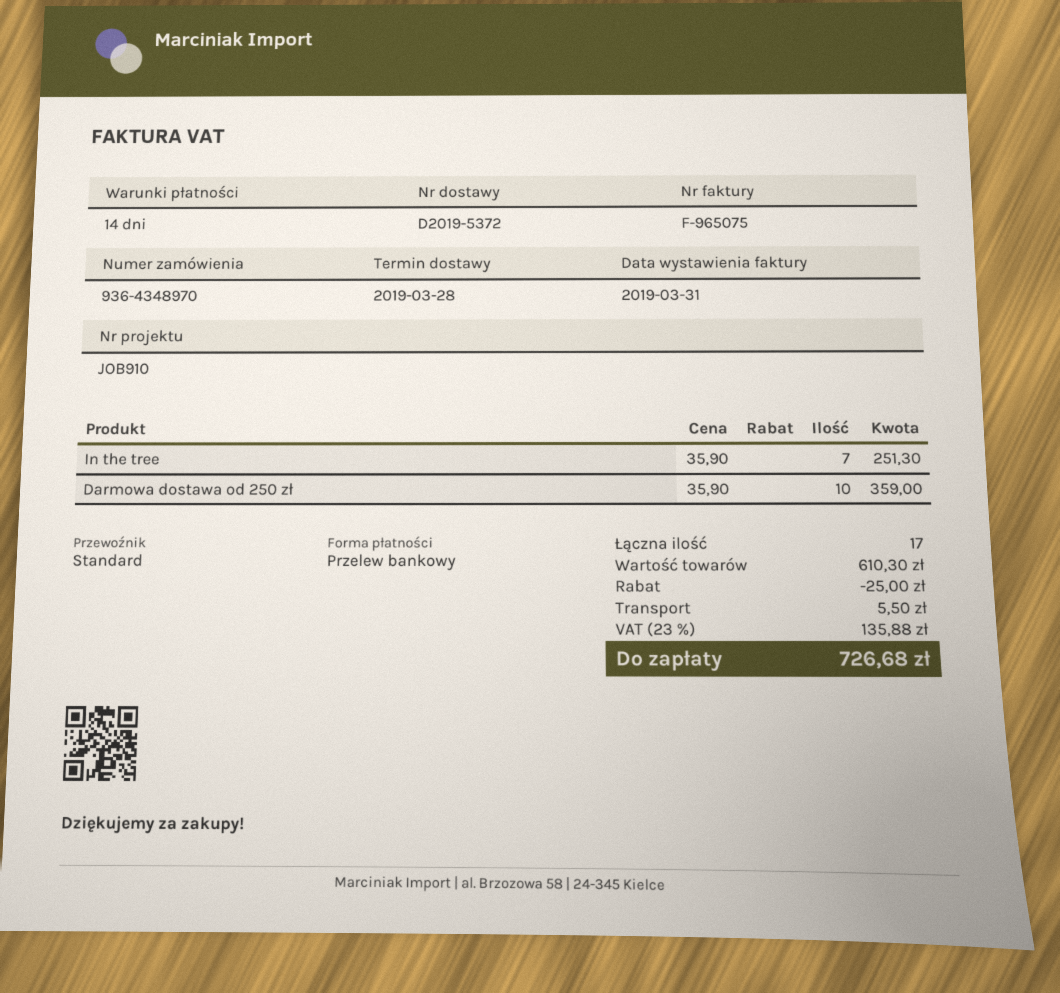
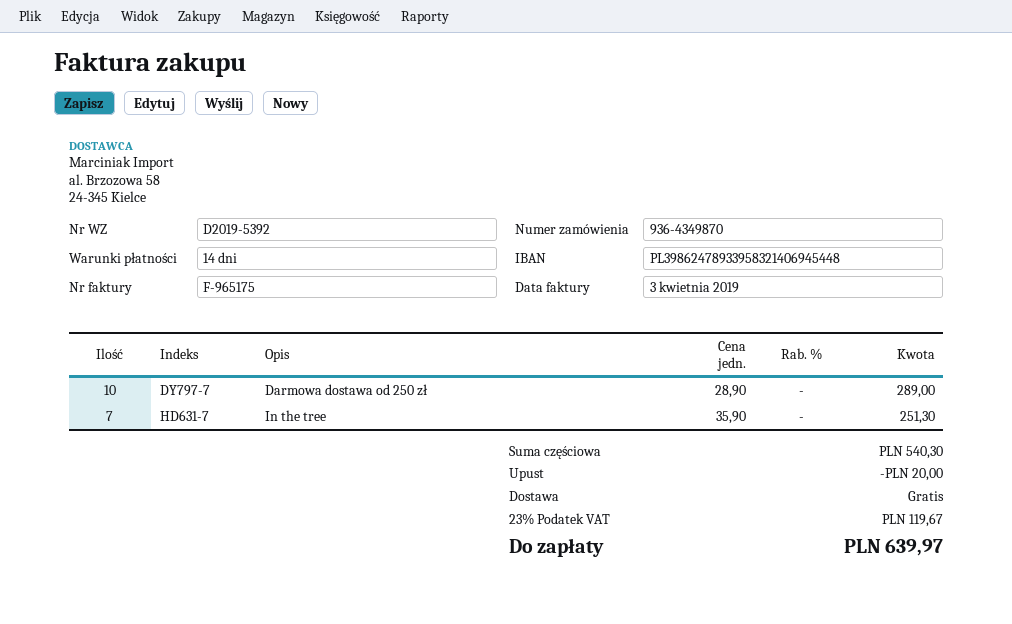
order number: 936-4348970 -> 936-4349870
delivery note number: D2019-5372 -> D2019-5392
invoice number: F-965075 -> F-965175
invoice date: 2019-03-31 -> 2019-04-03
Darmowa dostawa od 250 zł: 10 x 35.90 = 359.00 -> 10 x 28.90 = 289.00
subtotal: 610.30 -> 540.30
discount: 25.00 -> 20.00
shipping: 5.50 -> 0.00
tax: 23% = 135.88 -> 23% = 119.67
total: 726.68 -> 639.97

